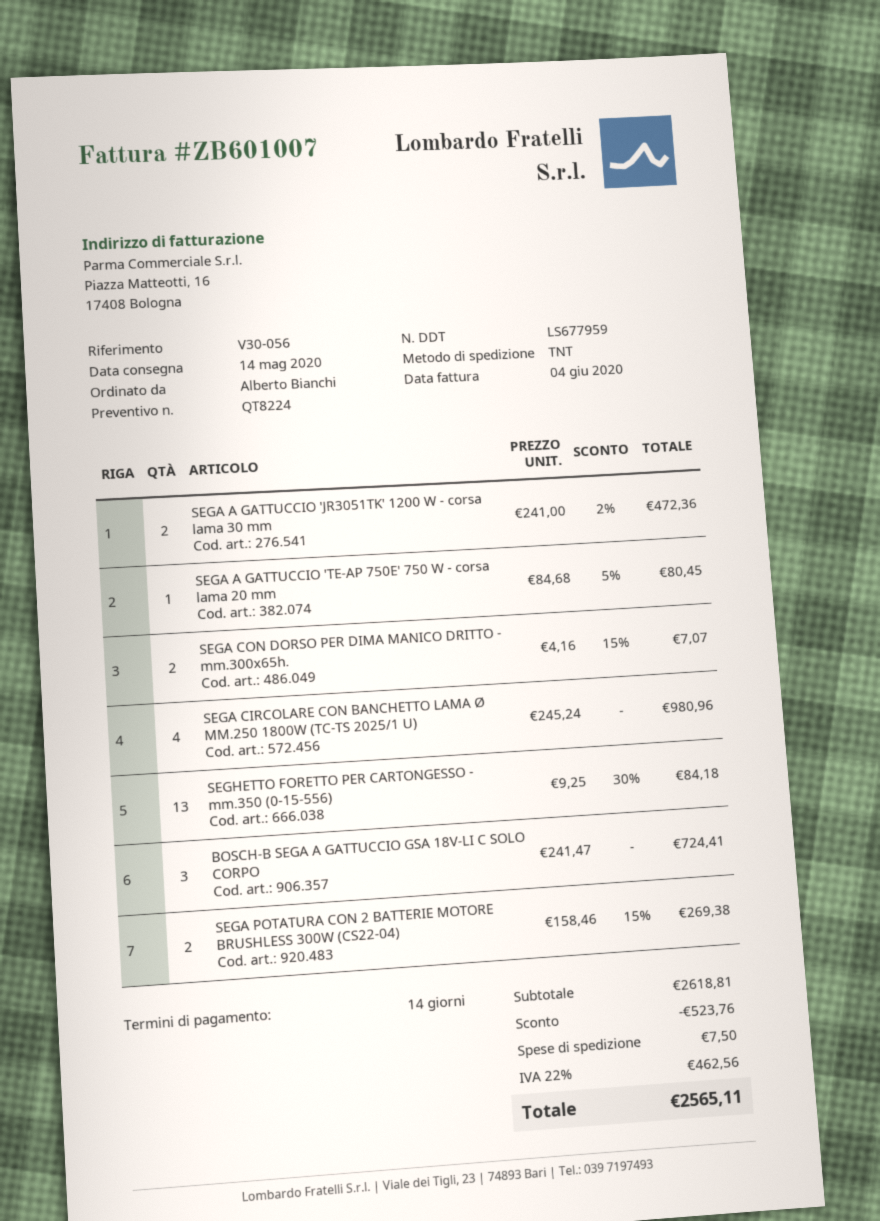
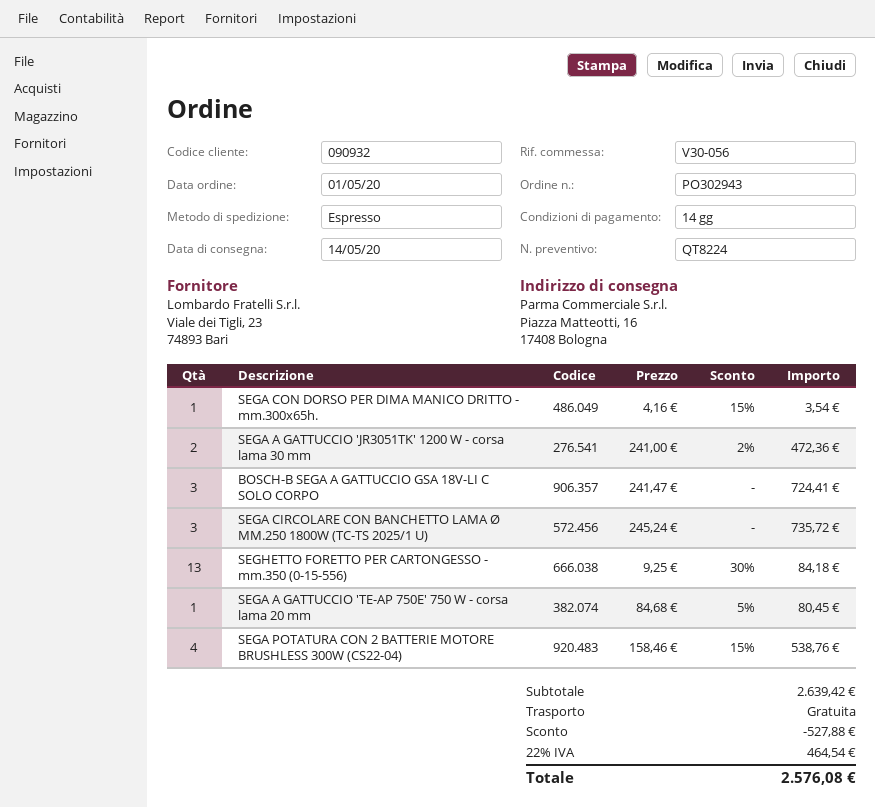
shipping method: TNT -> express
SEGA CON DORSO PER DIMA MANICO DRITTO - mm.300x65h.: 2 x 4.16 - 15% = 7.07 -> 1 x 4.16 - 15% = 3.54
SEGA CIRCOLARE CON BANCHETTO LAMA Ø MM.250 1800W (TC-TS 2025/1 U): 4 x 245.24 = 980.96 -> 3 x 245.24 = 735.72
SEGA POTATURA CON 2 BATTERIE MOTORE BRUSHLESS 300W (CS22-04): 2 x 158.46 - 15% = 269.38 -> 4 x 158.46 - 15% = 538.76
subtotal: 2618.81 -> 2639.42
discount: 523.76 -> 527.88
shipping: 7.50 -> 0.00
tax: 22% = 462.56 -> 22% = 464.54
total: 2565.11 -> 2576.08

